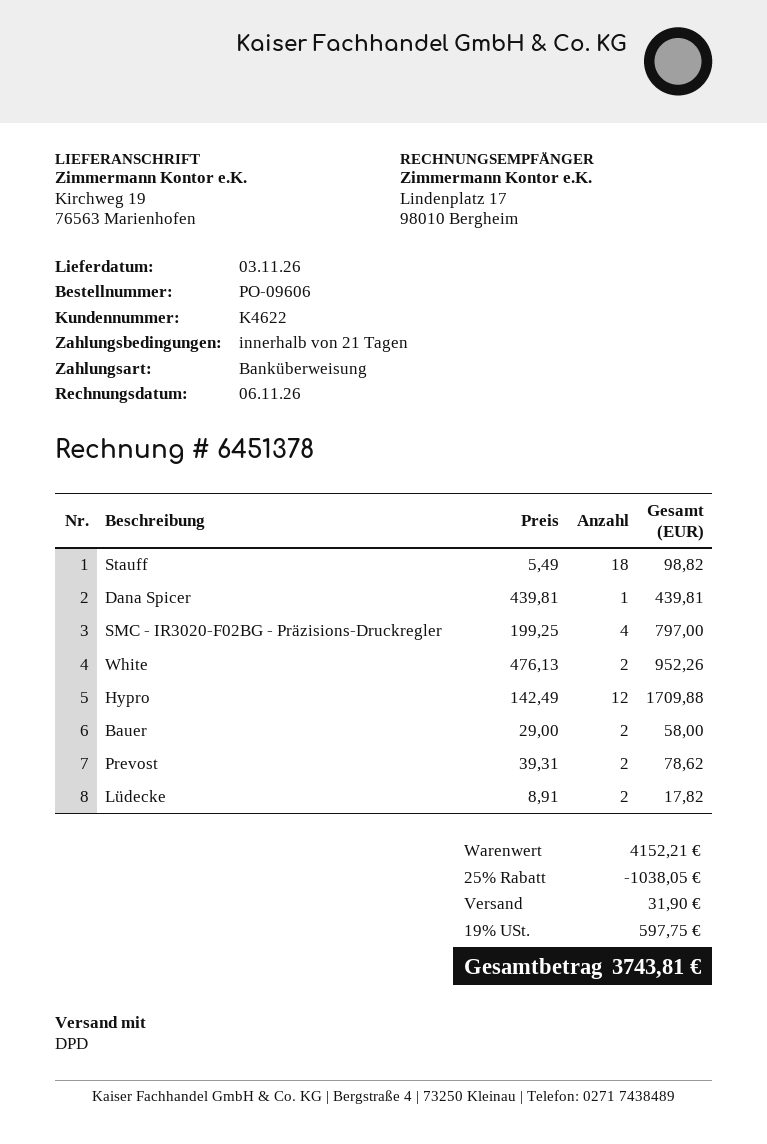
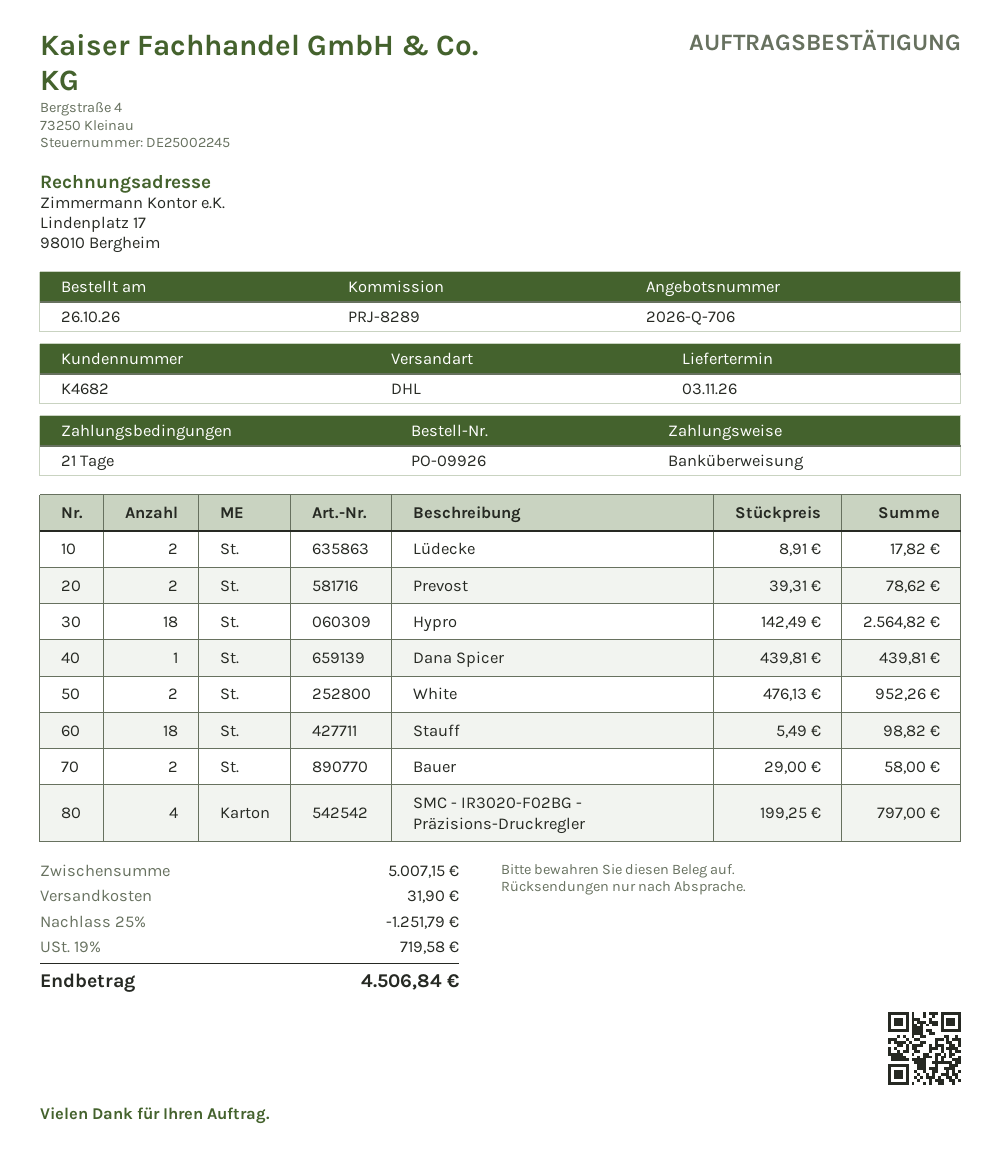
order number: PO-09606 -> PO-09926
customer number: K4622 -> K4682
shipping method: DPD -> DHL
Hypro: 12 x 142.49 = 1709.88 -> 18 x 142.49 = 2564.82
subtotal: 4152.21 -> 5007.15
discount: 25% = 1038.05 -> 25% = 1251.79
tax: 19% = 597.75 -> 19% = 719.58
total: 3743.81 -> 4506.84

